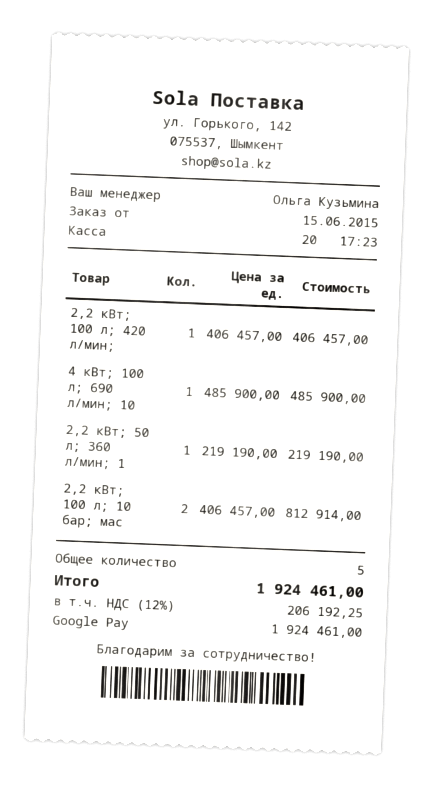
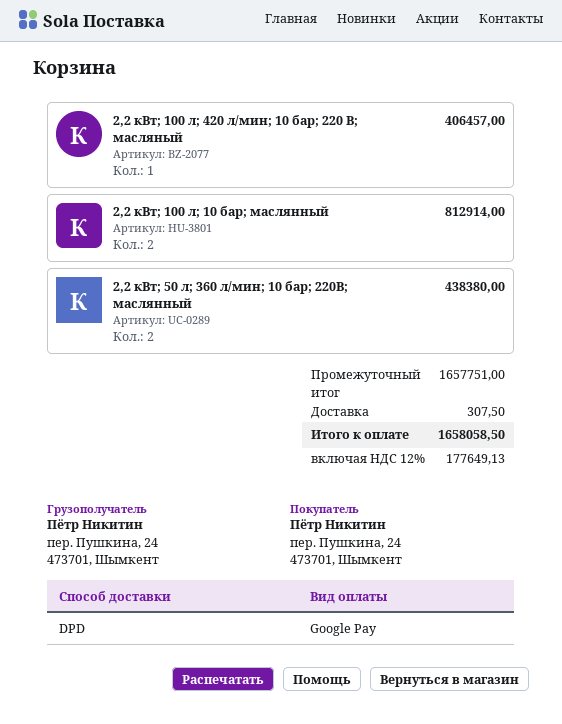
4 кВт; 100 л; 690 л/мин; 10: 1 for 485900.00 -> none
2,2 кВт; 50 л; 360 л/мин; 1: 1 for 219190.00 -> 2 for 438380.00
shipping: none -> 307.50
tax: 12% = 206192.25 -> 12% = 177649.13
total: 1924461.00 -> 1658058.50

